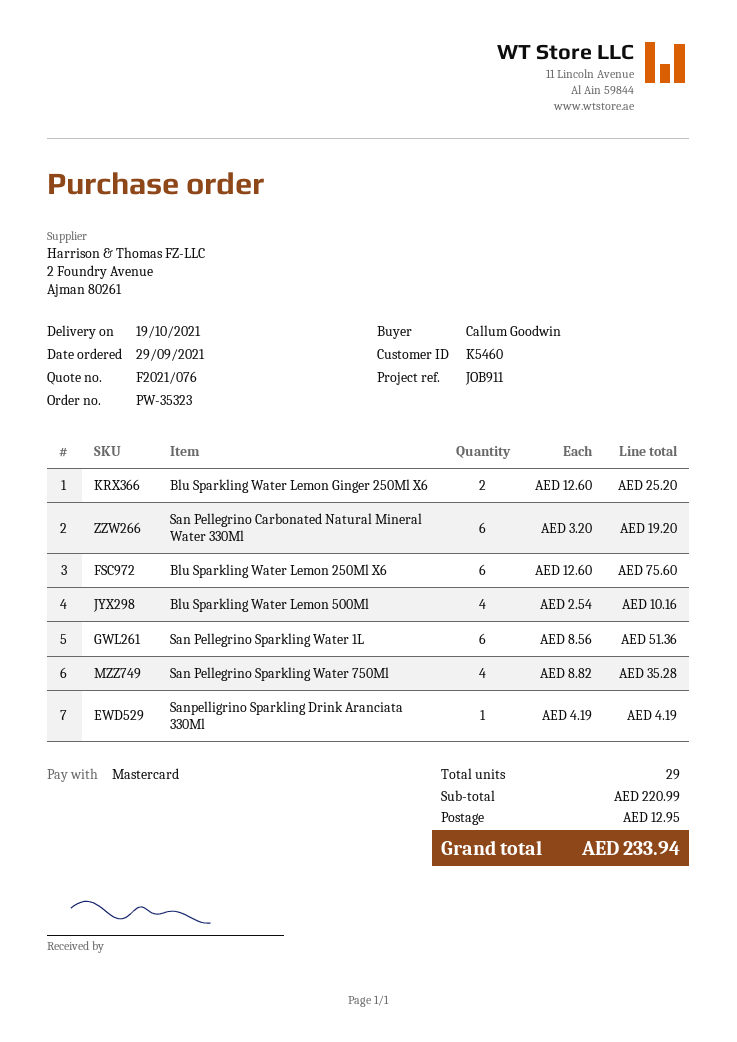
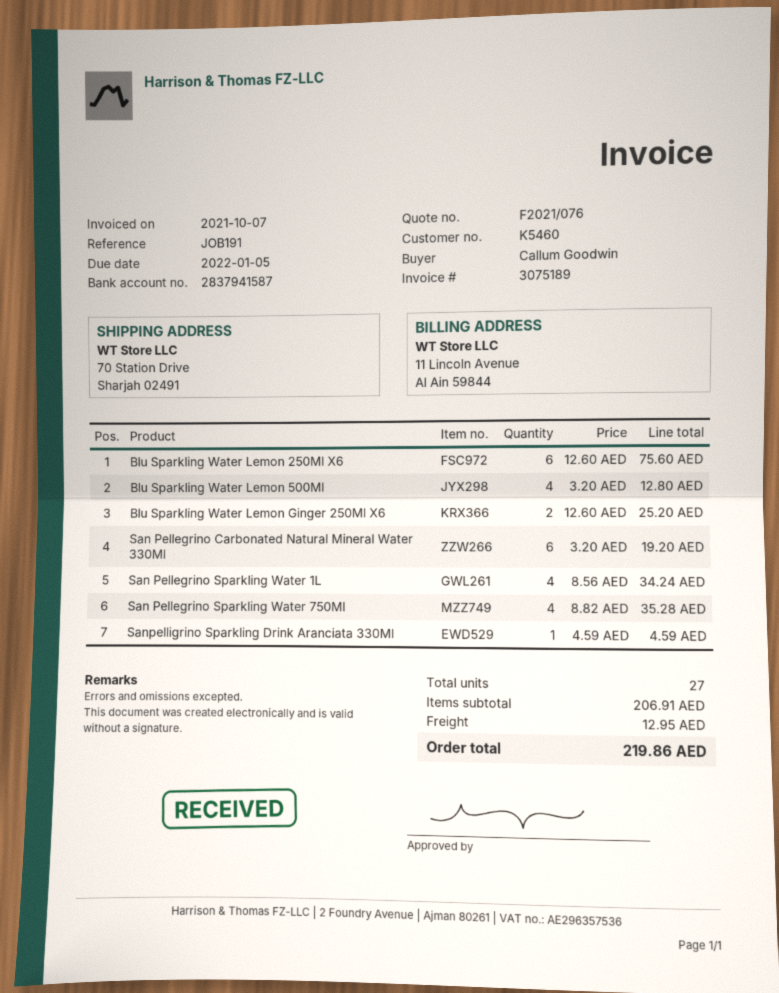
reference: JOB911 -> JOB191
Blu Sparkling Water Lemon 500Ml: 4 x 2.54 = 10.16 -> 4 x 3.20 = 12.80
San Pellegrino Sparkling Water 1L: 6 x 8.56 = 51.36 -> 4 x 8.56 = 34.24
Sanpelligrino Sparkling Drink Aranciata 330Ml: 1 x 4.19 = 4.19 -> 1 x 4.59 = 4.59
total quantity: 29 -> 27
subtotal: 220.99 -> 206.91
total: 233.94 -> 219.86

